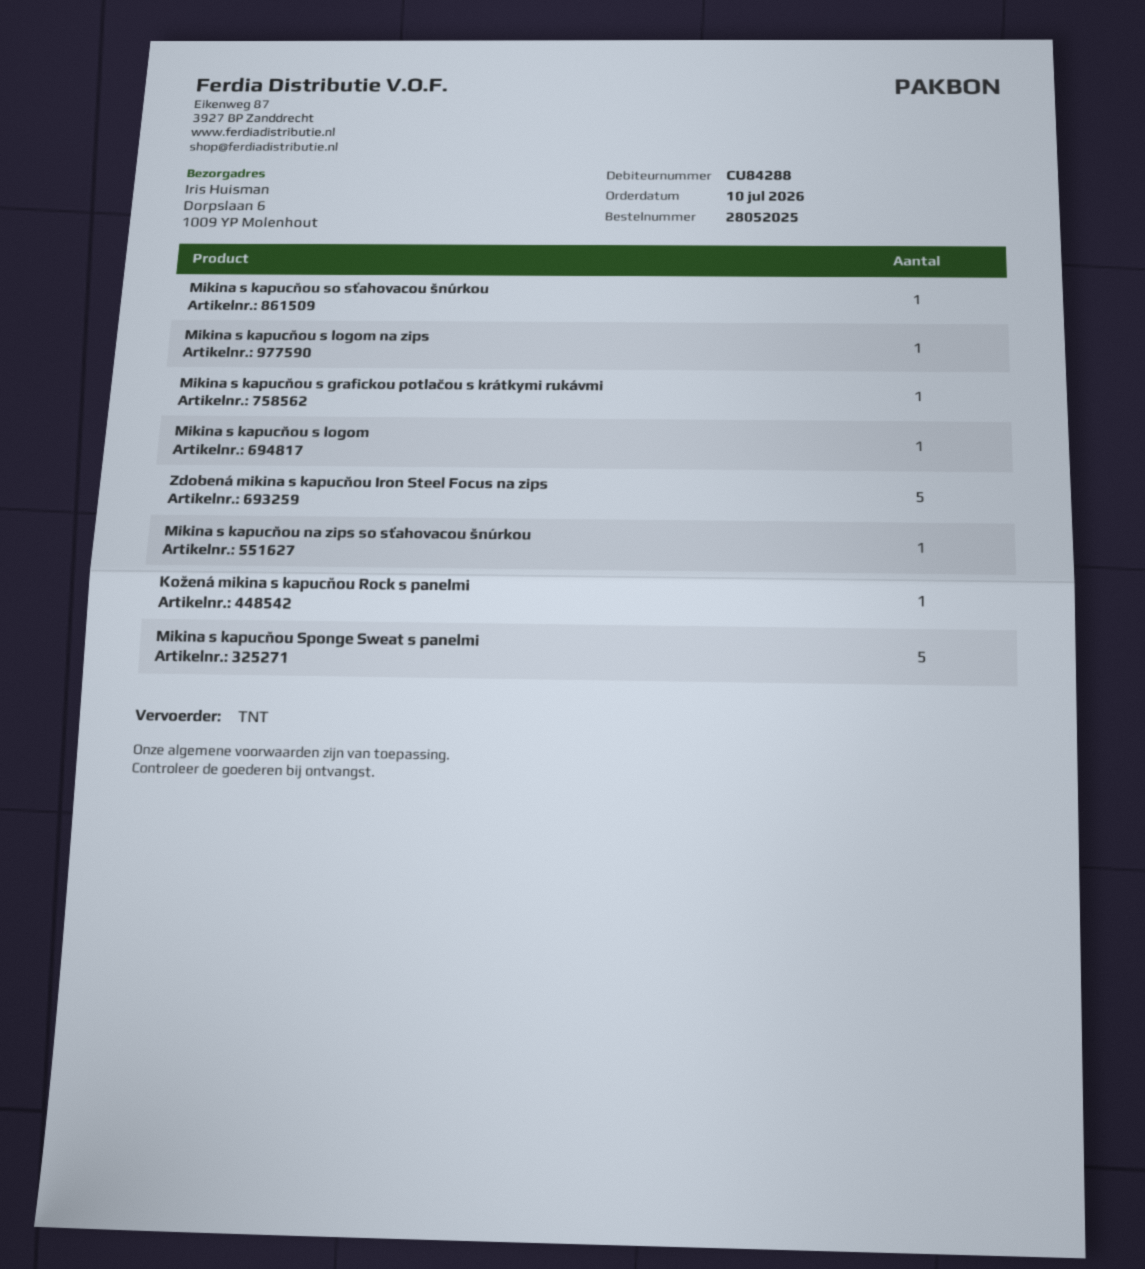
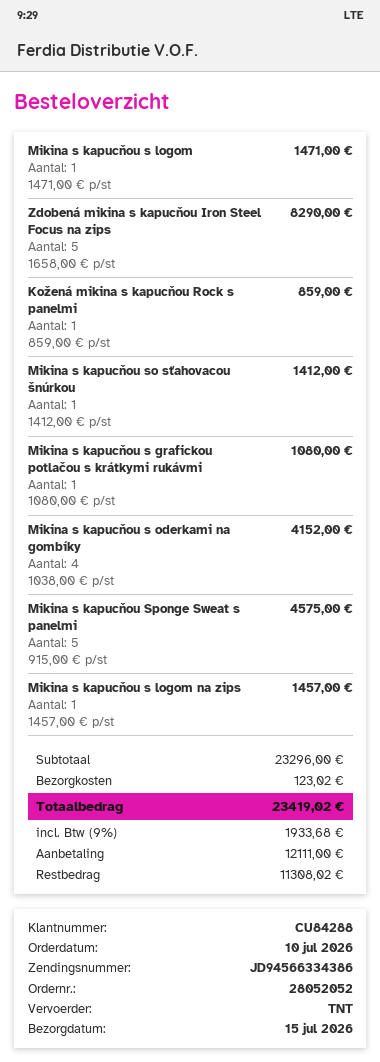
order number: 28052025 -> 28052052
Mikina s kapucňou na zips so sťahovacou šnúrkou: 1 -> none
Mikina s kapucňou s oderkami na gombíky: none -> 4

